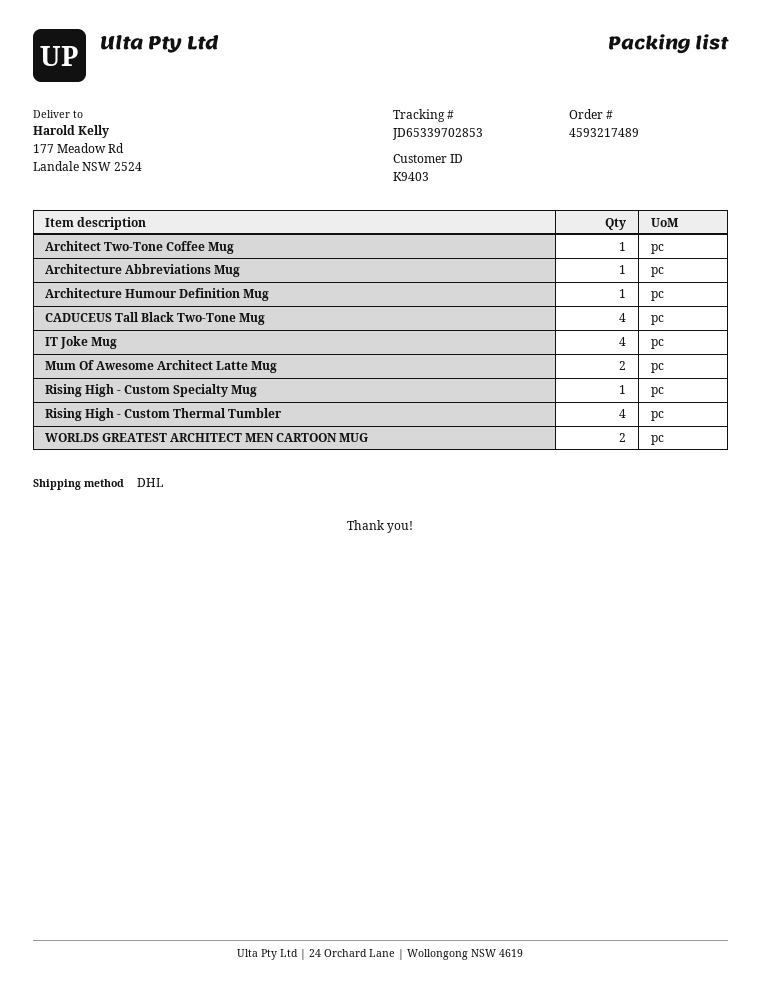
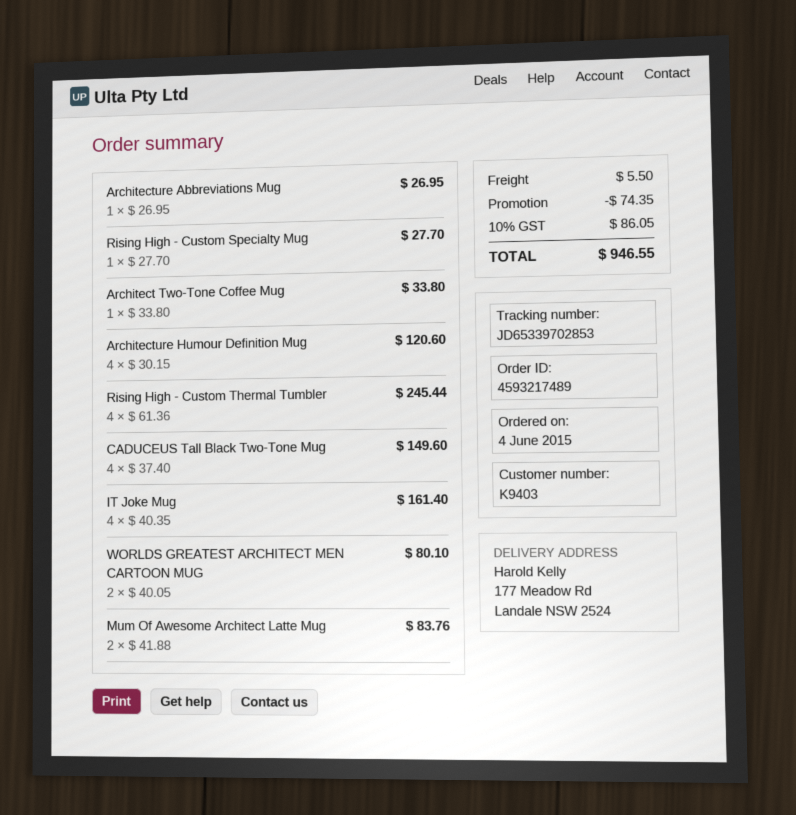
Architecture Humour Definition Mug: 1 -> 4

